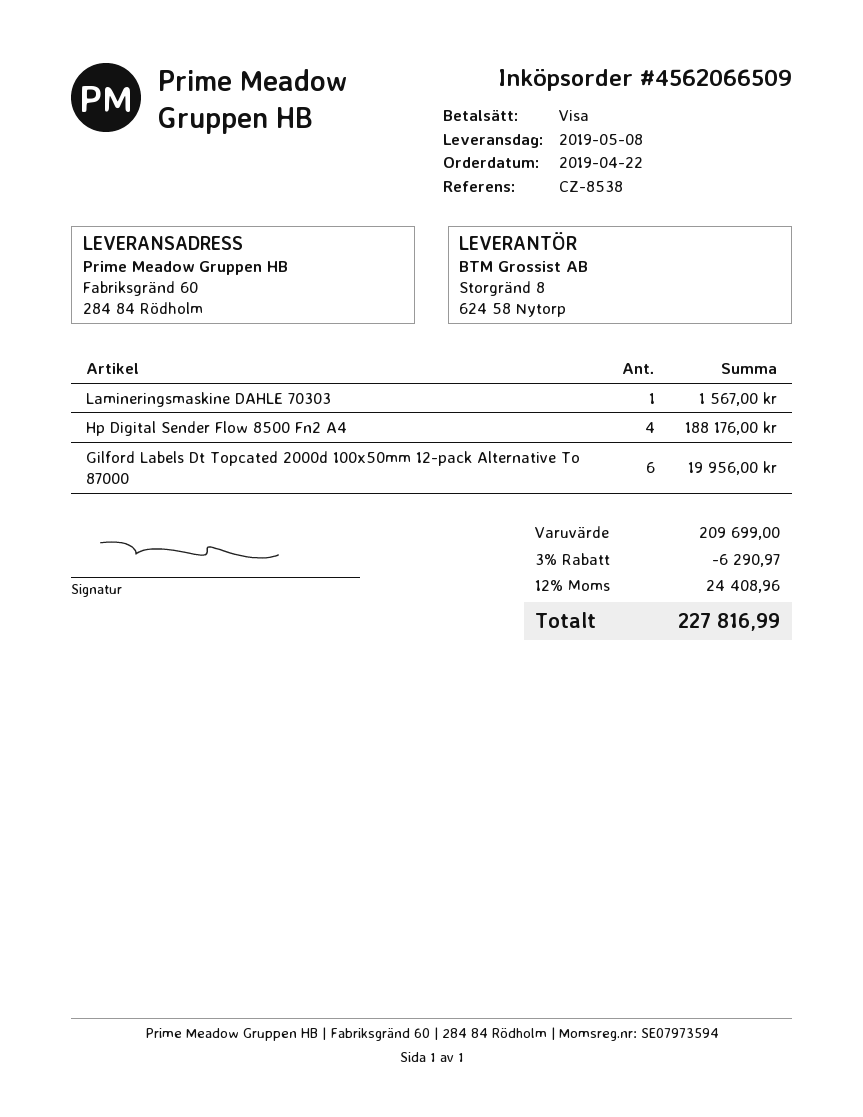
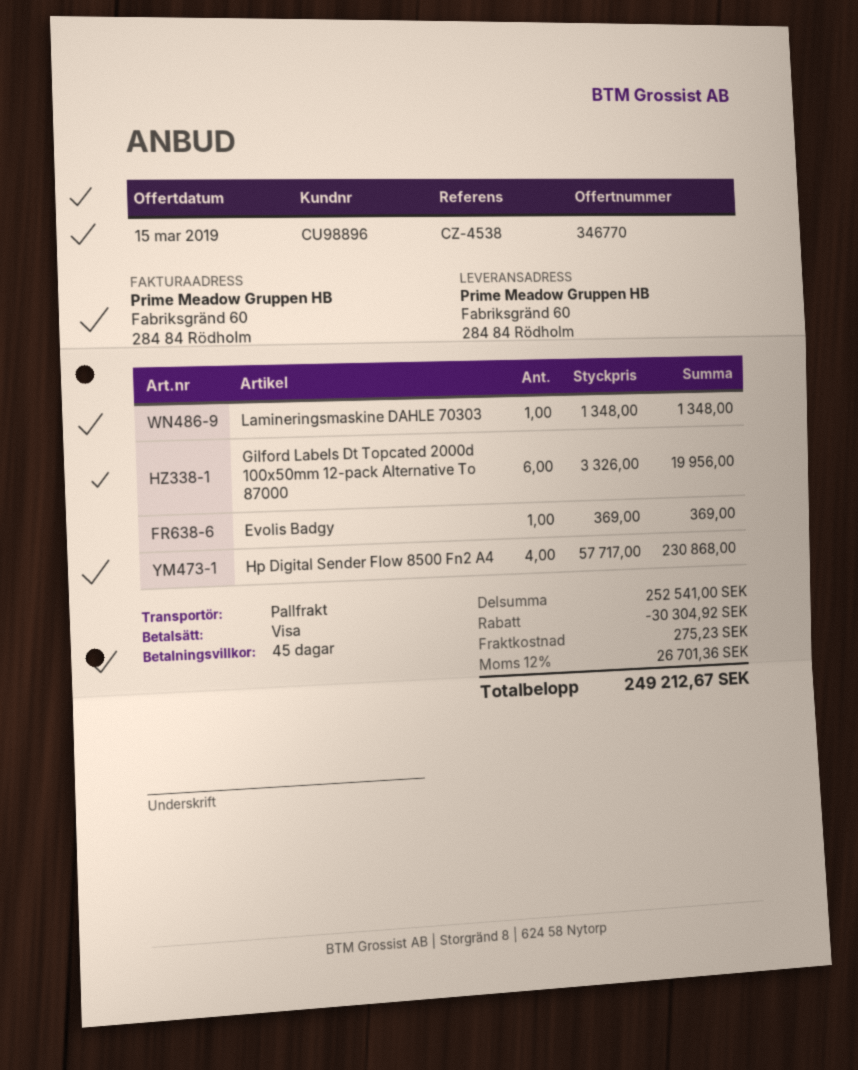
reference: CZ-8538 -> CZ-4538
Lamineringsmaskine DAHLE 70303: 1 for 1567.00 -> 1 for 1348.00
Hp Digital Sender Flow 8500 Fn2 A4: 4 for 188176.00 -> 4 for 230868.00
Evolis Badgy: none -> 1 for 369.00
subtotal: 209699.00 -> 252541.00
discount: 6290.97 -> 30304.92
shipping: none -> 275.23
tax: 12% = 24408.96 -> 12% = 26701.36
total: 227816.99 -> 249212.67

